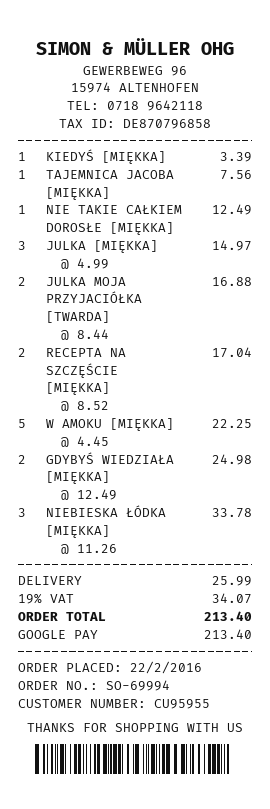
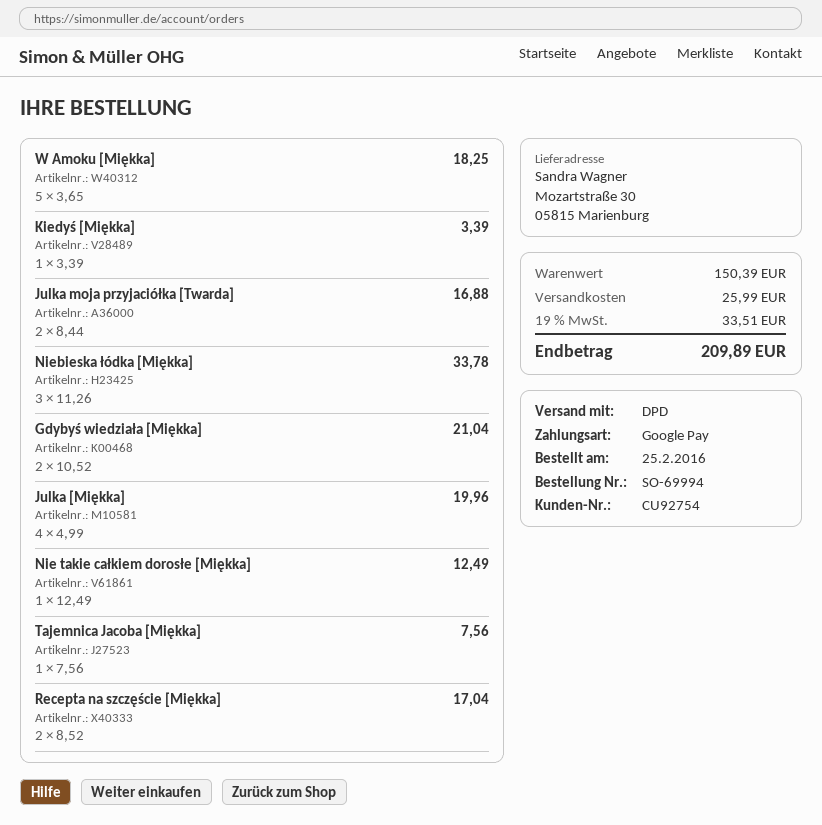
order date: 2016-02-22 -> 2016-02-25
customer number: CU95955 -> CU92754
JULKA [MIĘKKA]: 3 x 4.99 = 14.97 -> 4 x 4.99 = 19.96
W AMOKU [MIĘKKA]: 5 x 4.45 = 22.25 -> 5 x 3.65 = 18.25
GDYBYŚ WIEDZIAŁA [MIĘKKA]: 2 x 12.49 = 24.98 -> 2 x 10.52 = 21.04
tax: 19% = 34.07 -> 19% = 33.51
total: 213.40 -> 209.89

